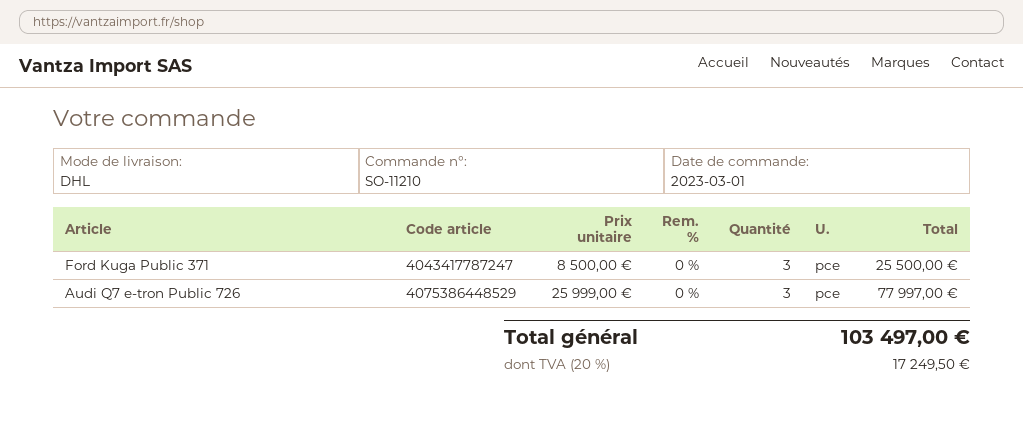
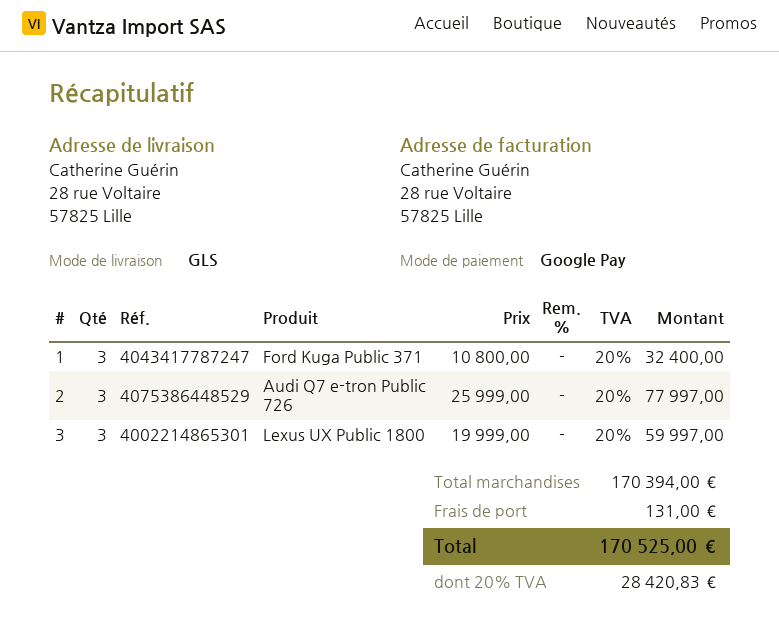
shipping method: DHL -> GLS
Ford Kuga Public 371: 3 x 8500.00 = 25500.00 -> 3 x 10800.00 = 32400.00
Lexus UX Public 1800: none -> 3 x 19999.00 = 59997.00
shipping: none -> 131.00
tax: 20% = 17249.50 -> 20% = 28420.83
total: 103497.00 -> 170525.00

